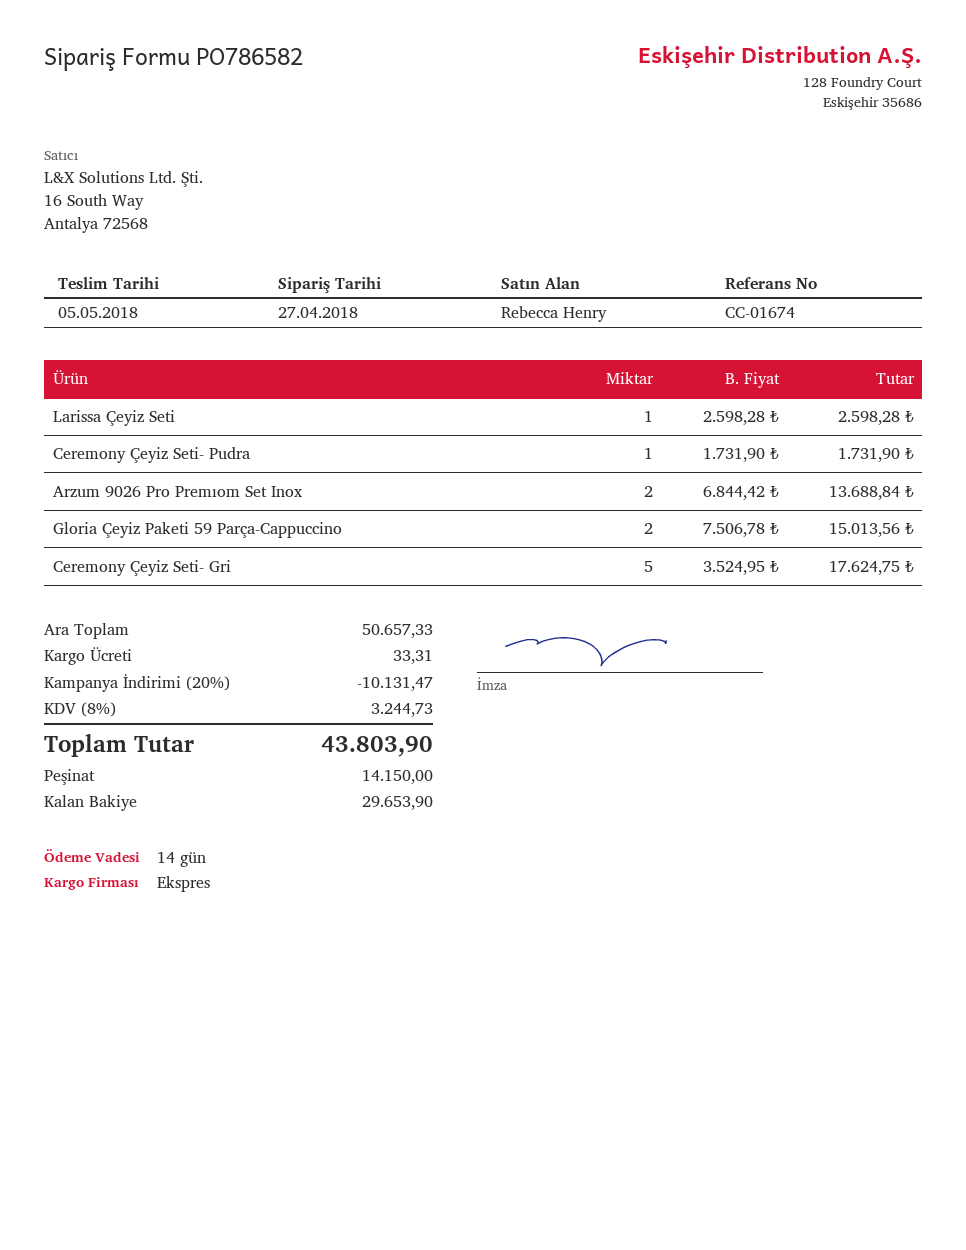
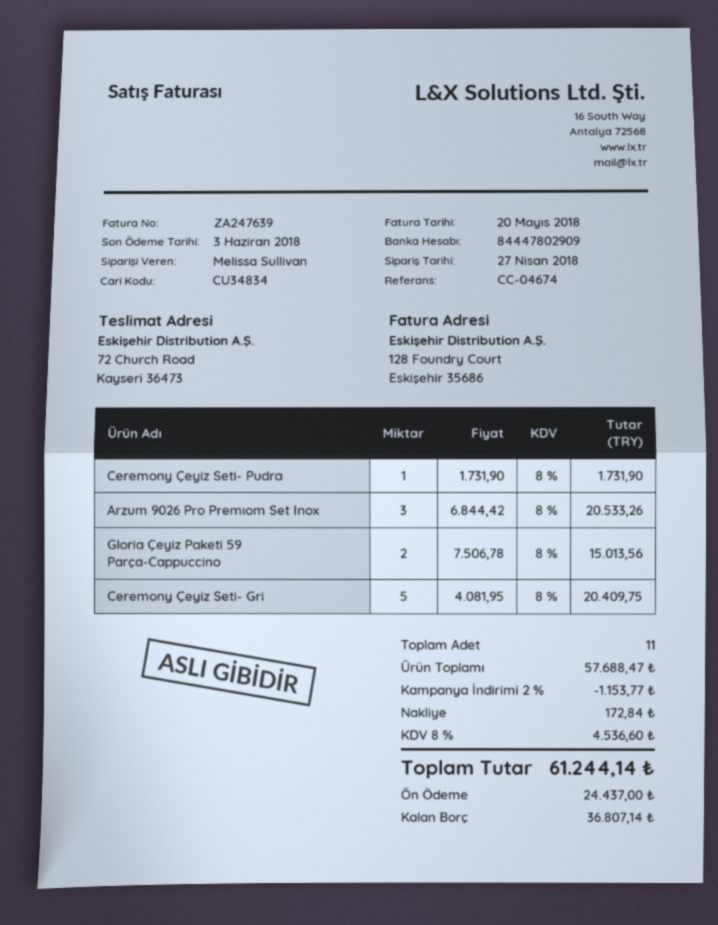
reference: CC-01674 -> CC-04674
ordered by: Rebecca Henry -> Melissa Sullivan
Larissa Çeyiz Seti: 1 x 2598.28 = 2598.28 -> none
Arzum 9026 Pro Premıom Set Inox: 2 x 6844.42 = 13688.84 -> 3 x 6844.42 = 20533.26
Ceremony Çeyiz Seti- Gri: 5 x 3524.95 = 17624.75 -> 5 x 4081.95 = 20409.75
subtotal: 50657.33 -> 57688.47
discount: 20% = 10131.47 -> 2% = 1153.77
shipping: 33.31 -> 172.84
tax: 8% = 3244.73 -> 8% = 4536.60
total: 43803.90 -> 61244.14
deposit: 14150.00 -> 24437.00
balance: 29653.90 -> 36807.14

